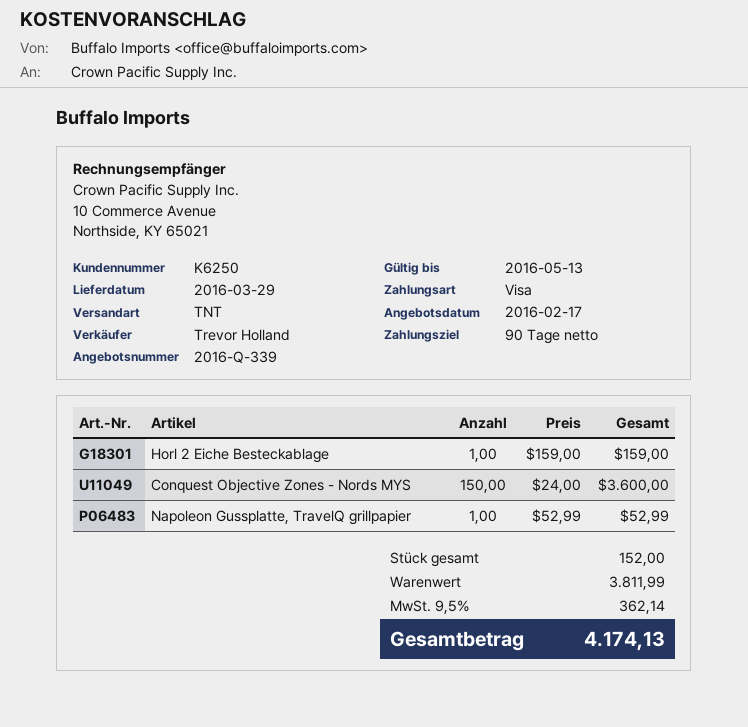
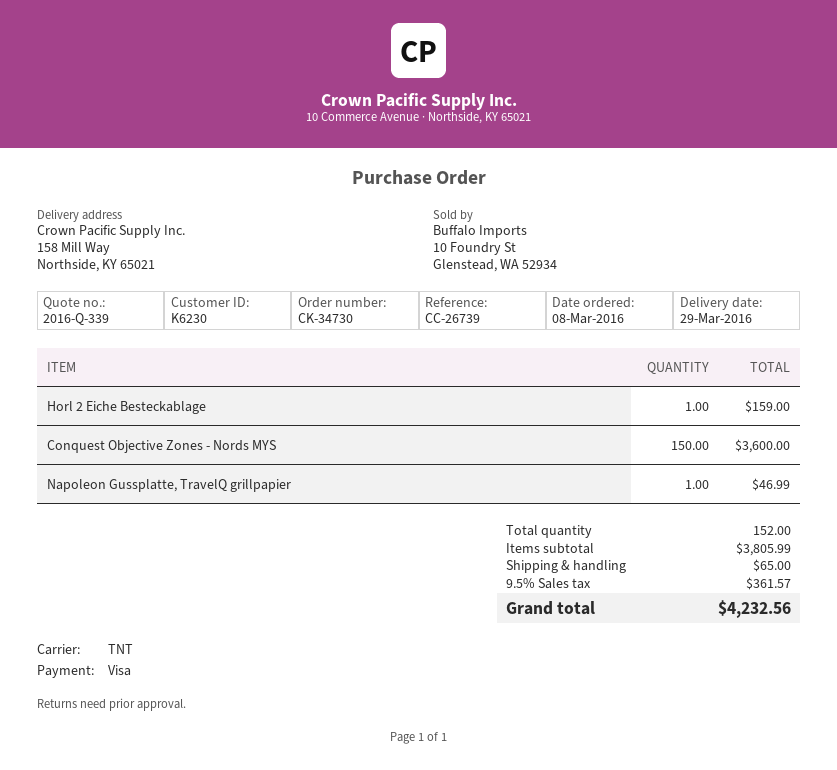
customer number: K6250 -> K6230
Napoleon Gussplatte, TravelQ grillpapier: 1 for 52.99 -> 1 for 46.99
subtotal: 3811.99 -> 3805.99
shipping: none -> 65.00
tax: 9.5% = 362.14 -> 9.5% = 361.57
total: 4174.13 -> 4232.56

